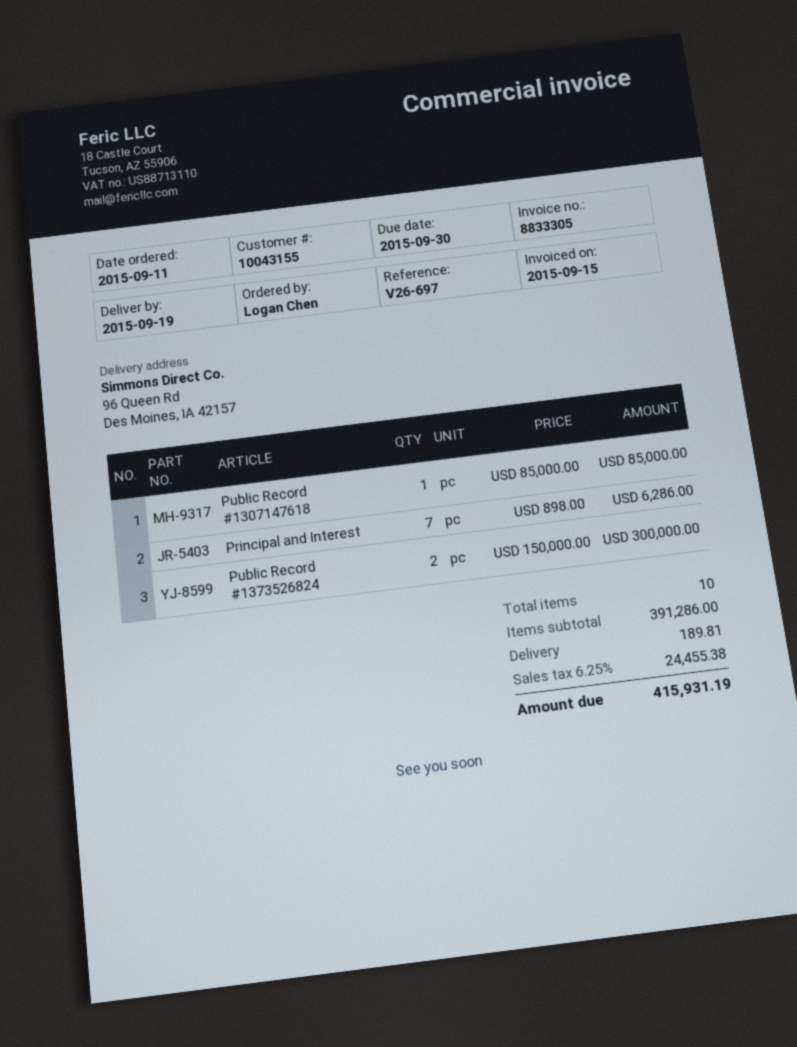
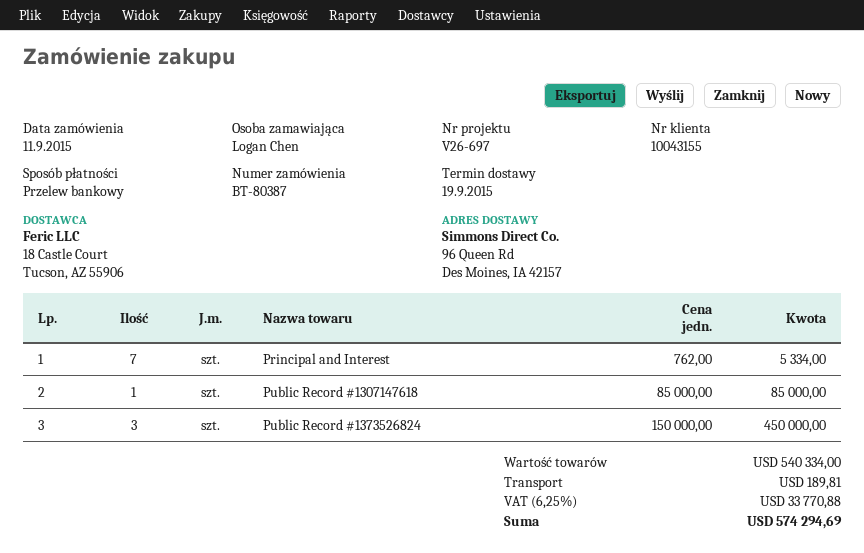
Principal and Interest: 7 x 898.00 = 6286.00 -> 7 x 762.00 = 5334.00
Public Record #1373526824: 2 x 150000.00 = 300000.00 -> 3 x 150000.00 = 450000.00
subtotal: 391286.00 -> 540334.00
tax: 6.25% = 24455.38 -> 6.25% = 33770.88
total: 415931.19 -> 574294.69

